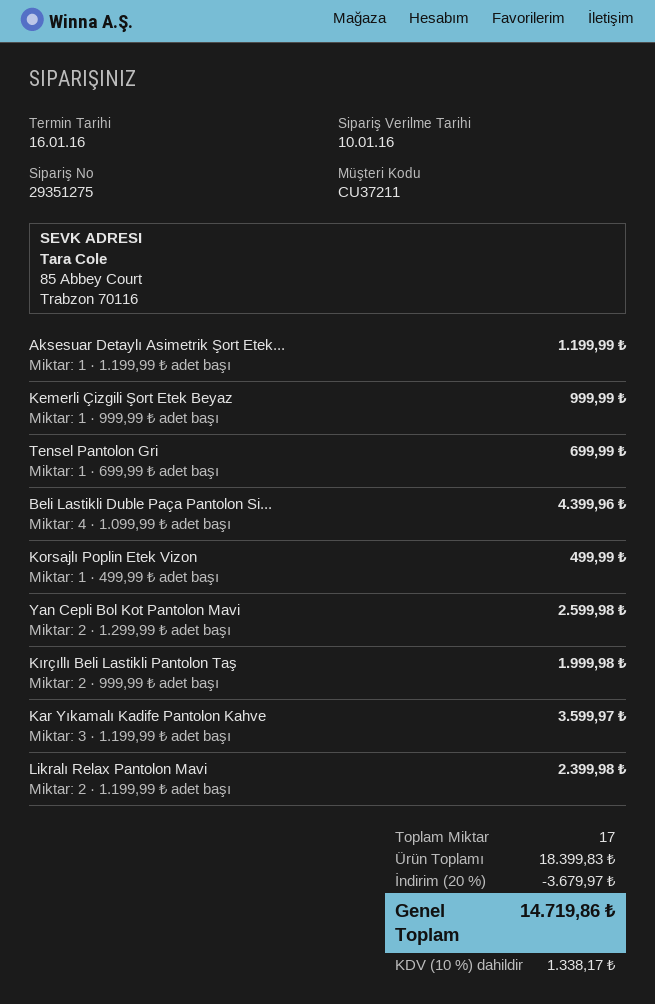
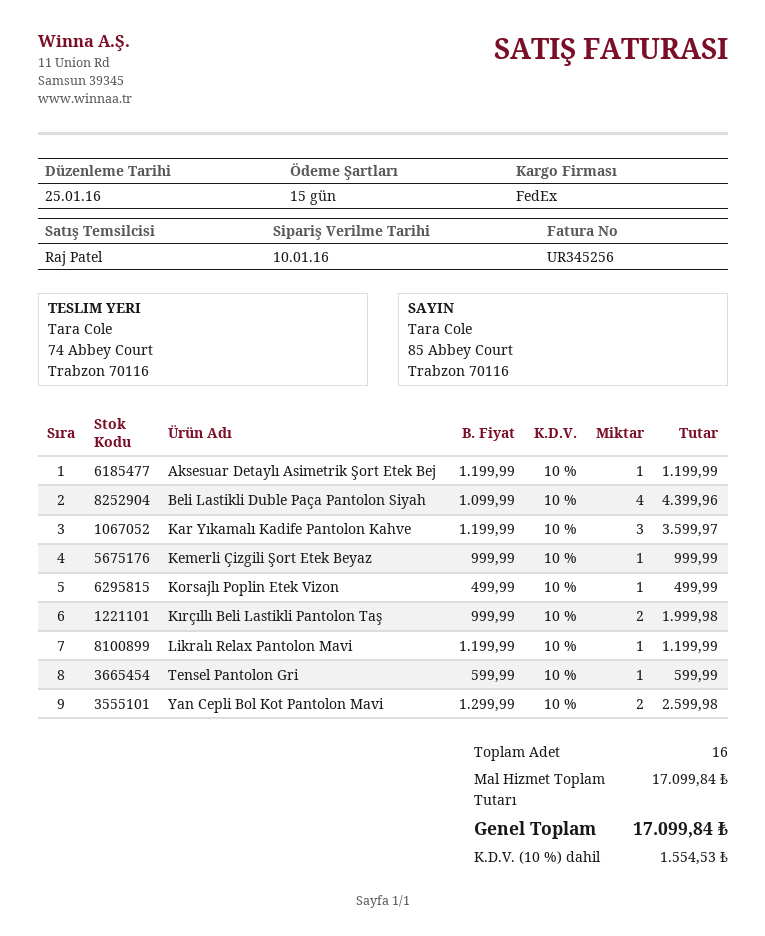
ship to: 85 Abbey Court, Trabzon 70116 -> 74 Abbey Court, Trabzon 70116
Tensel Pantolon Gri: 1 x 699.99 = 699.99 -> 1 x 599.99 = 599.99
Likralı Relax Pantolon Mavi: 2 x 1199.99 = 2399.98 -> 1 x 1199.99 = 1199.99
total quantity: 17 -> 16
subtotal: 18399.83 -> 17099.84
discount: 20% = 3679.97 -> none
tax: 10% = 1338.17 -> 10% = 1554.53
total: 14719.86 -> 17099.84

